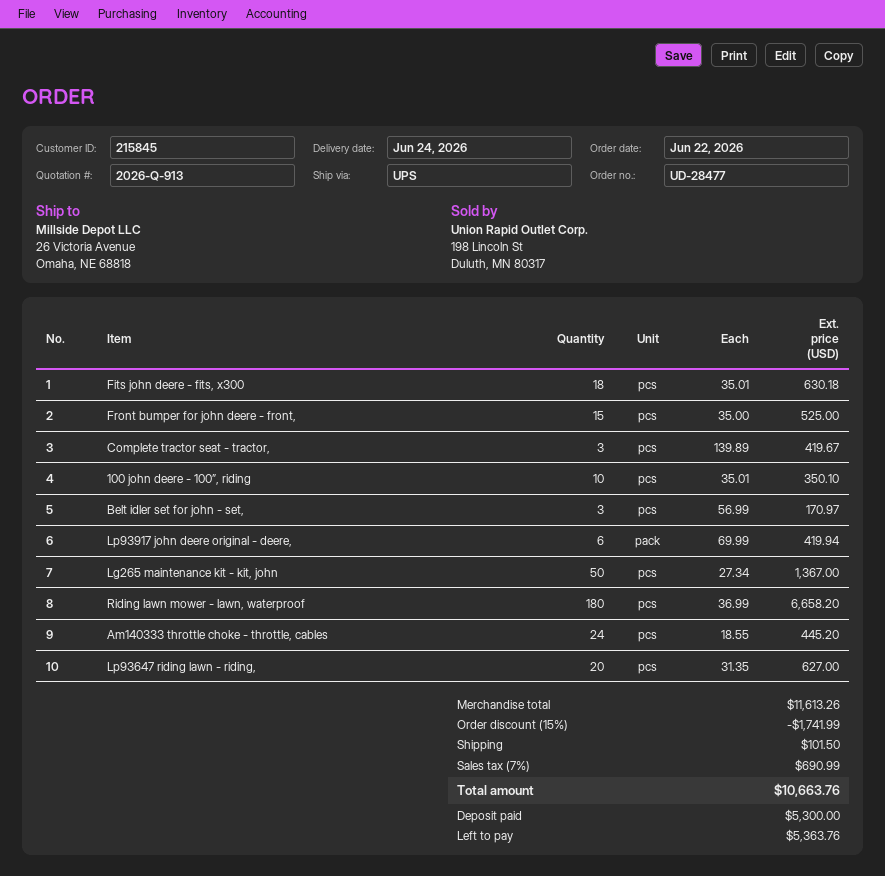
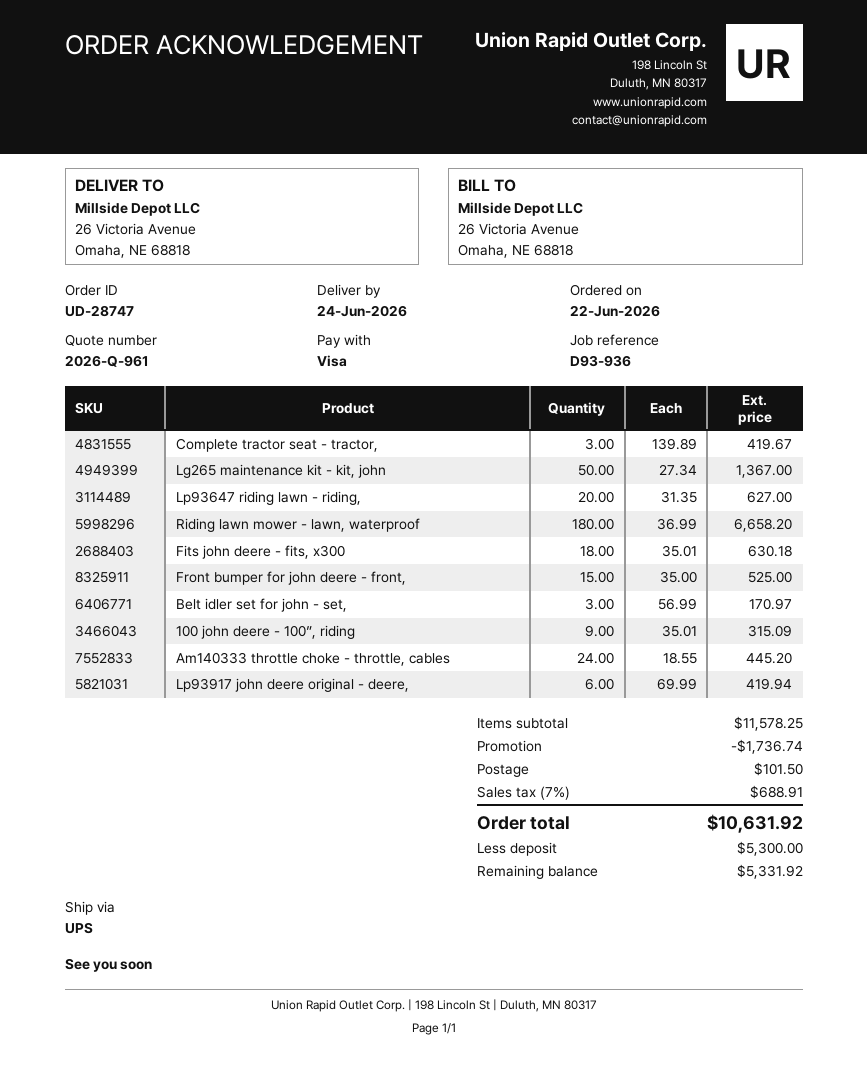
quote number: 2026-Q-913 -> 2026-Q-961
order number: UD-28477 -> UD-28747
100 john deere - 100”, riding: 10 x 35.01 = 350.10 -> 9 x 35.01 = 315.09
subtotal: 11613.26 -> 11578.25
discount: 1741.99 -> 1736.74
tax: 7% = 690.99 -> 7% = 688.91
total: 10663.76 -> 10631.92
balance: 5363.76 -> 5331.92

